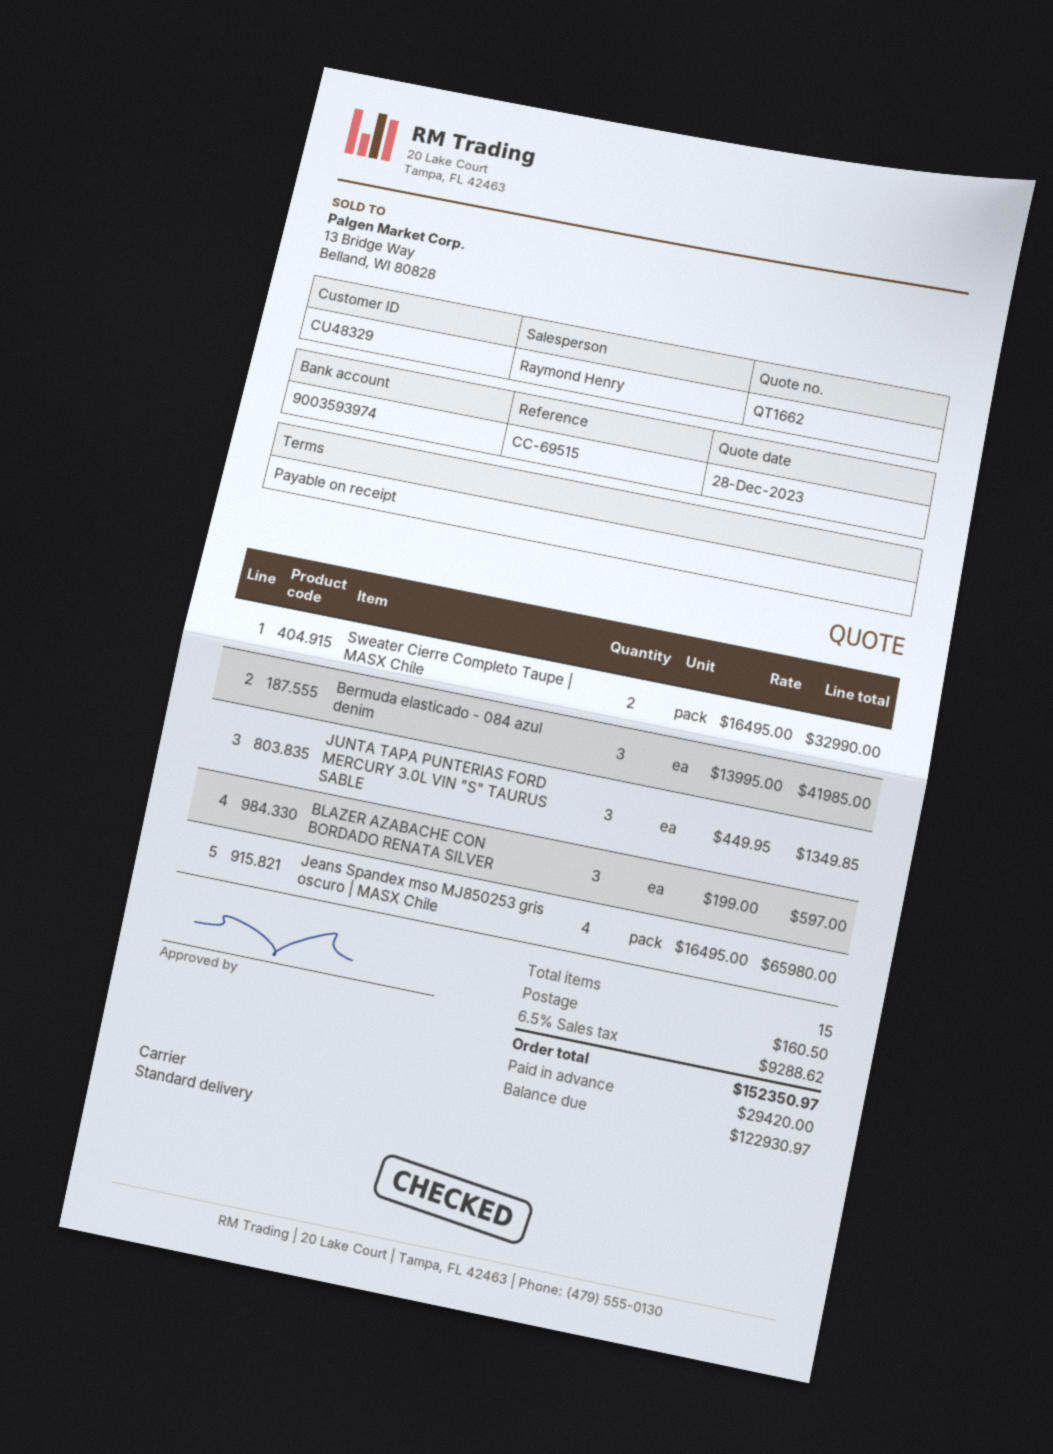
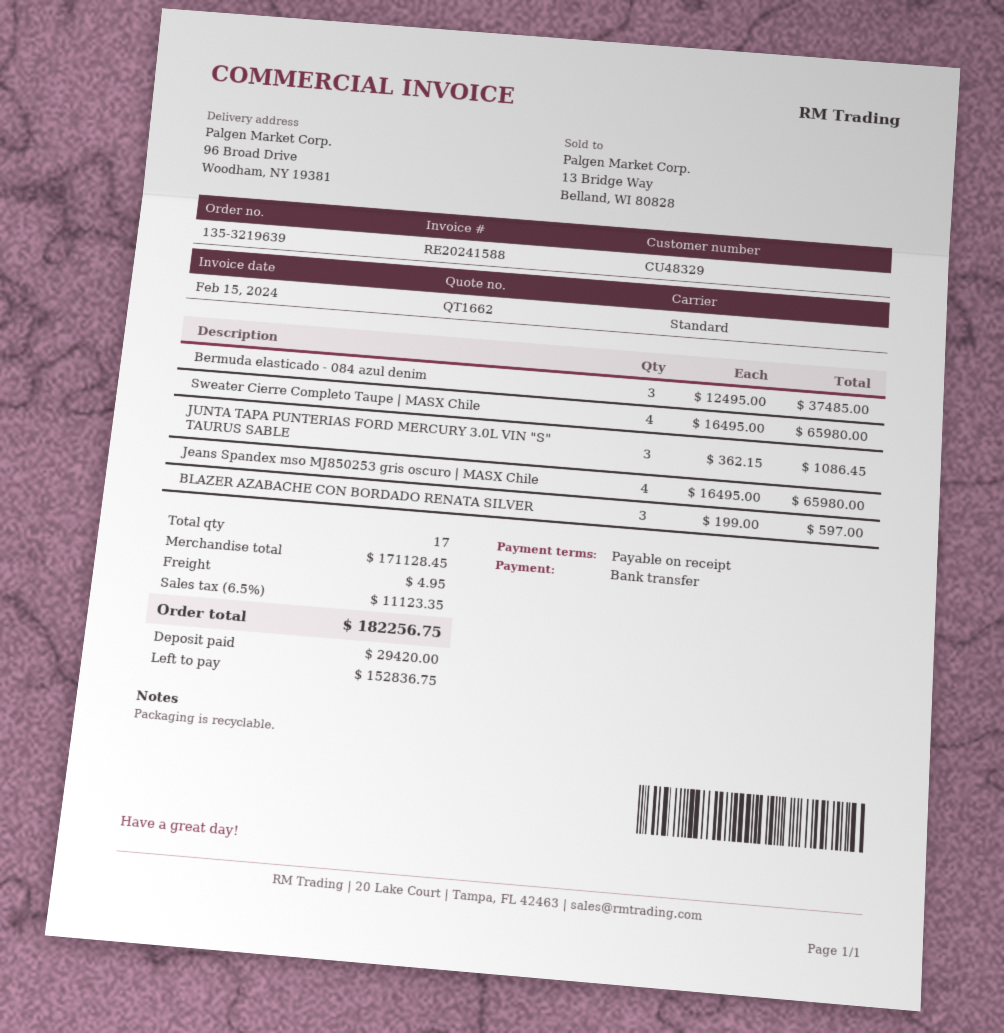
Sweater Cierre Completo Taupe | MASX Chile: 2 x 16495.00 = 32990.00 -> 4 x 16495.00 = 65980.00
Bermuda elasticado - 084 azul denim: 3 x 13995.00 = 41985.00 -> 3 x 12495.00 = 37485.00
JUNTA TAPA PUNTERIAS FORD MERCURY 3.0L VIN "S" TAURUS SABLE: 3 x 449.95 = 1349.85 -> 3 x 362.15 = 1086.45
total quantity: 15 -> 17
shipping: 160.50 -> 4.95
tax: 6.5% = 9288.62 -> 6.5% = 11123.35
total: 152350.97 -> 182256.75
balance: 122930.97 -> 152836.75

